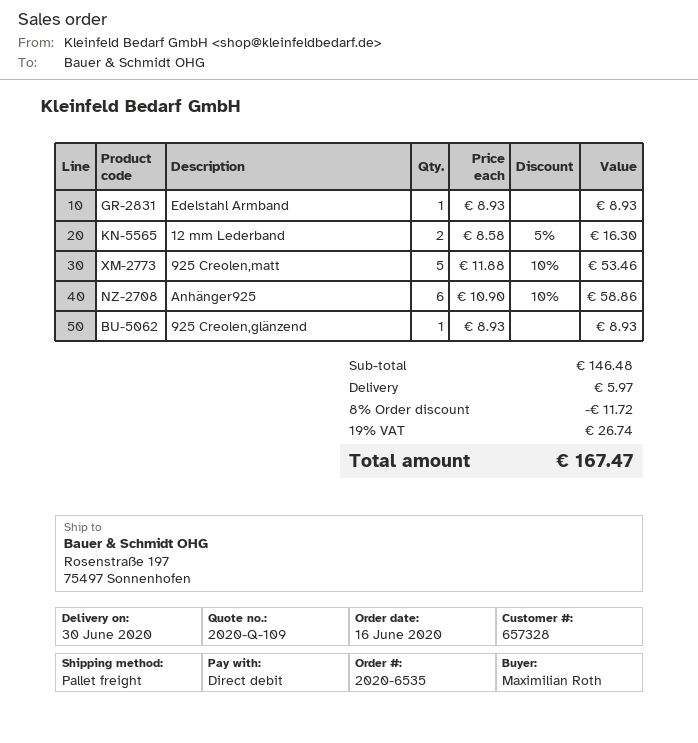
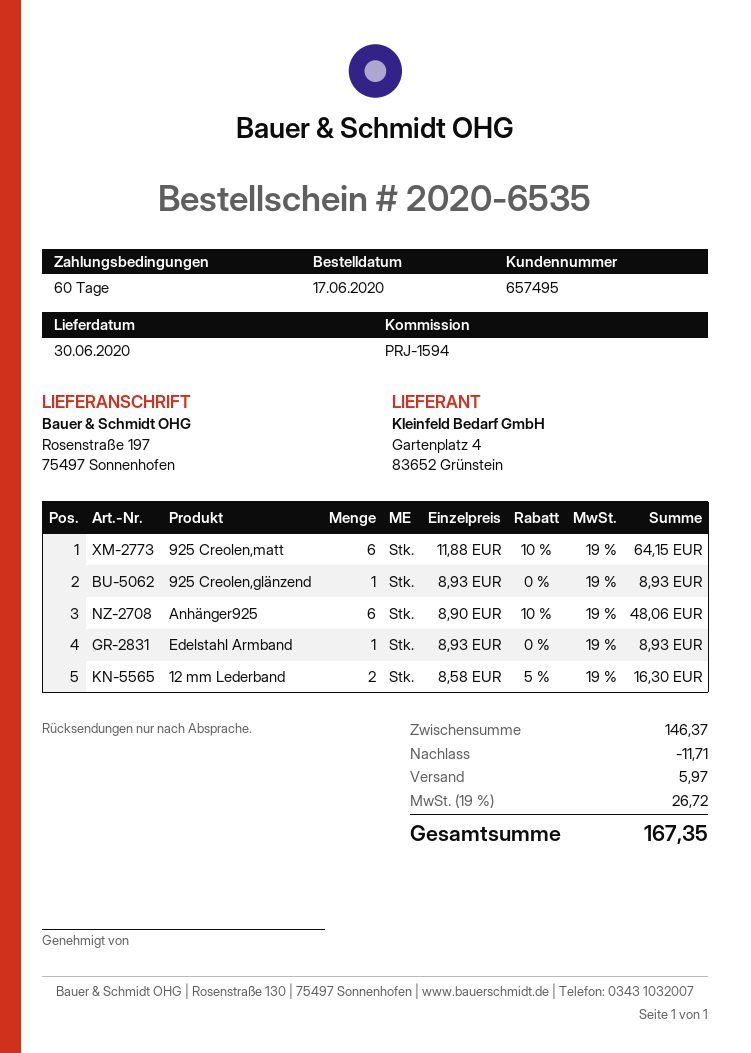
order date: 2020-06-16 -> 2020-06-17
customer number: 657328 -> 657495
925 Creolen,matt: 5 x 11.88 - 10% = 53.46 -> 6 x 11.88 - 10% = 64.15
Anhänger925: 6 x 10.90 - 10% = 58.86 -> 6 x 8.90 - 10% = 48.06
subtotal: 146.48 -> 146.37
discount: 11.72 -> 11.71
tax: 19% = 26.74 -> 19% = 26.72
total: 167.47 -> 167.35

